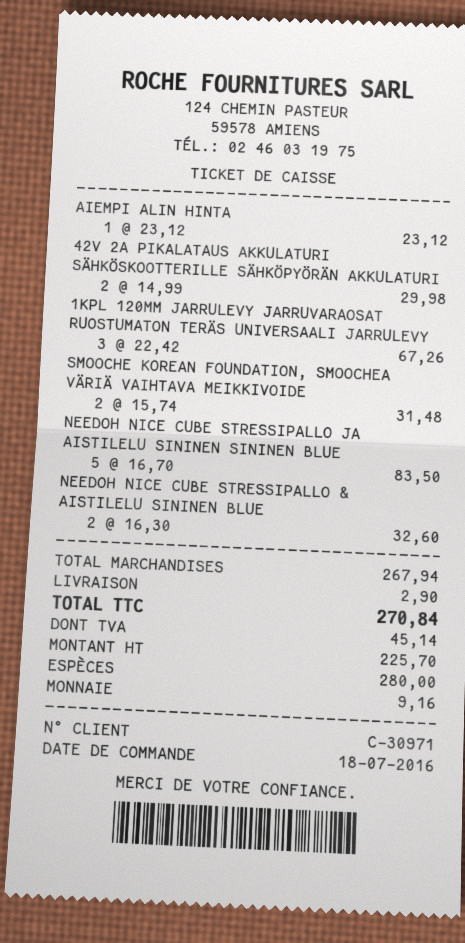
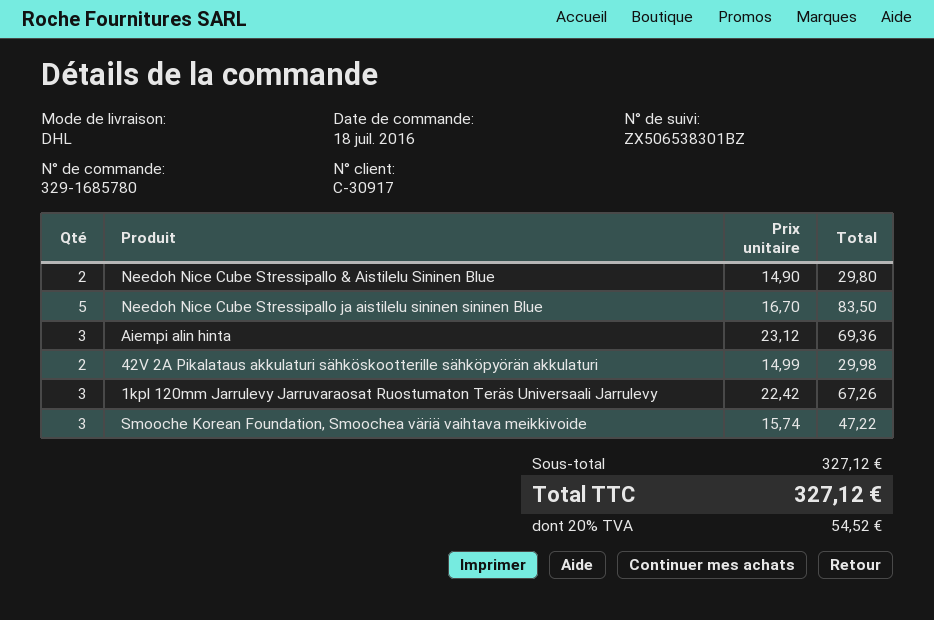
customer number: C-30971 -> C-30917
AIEMPI ALIN HINTA: 1 x 23.12 = 23.12 -> 3 x 23.12 = 69.36
SMOOCHE KOREAN FOUNDATION, SMOOCHEA VÄRIÄ VAIHTAVA MEIKKIVOIDE: 2 x 15.74 = 31.48 -> 3 x 15.74 = 47.22
NEEDOH NICE CUBE STRESSIPALLO & AISTILELU SININEN BLUE: 2 x 16.30 = 32.60 -> 2 x 14.90 = 29.80
subtotal: 267.94 -> 327.12
shipping: 2.90 -> none
tax: 45.14 -> 54.52
total: 270.84 -> 327.12

